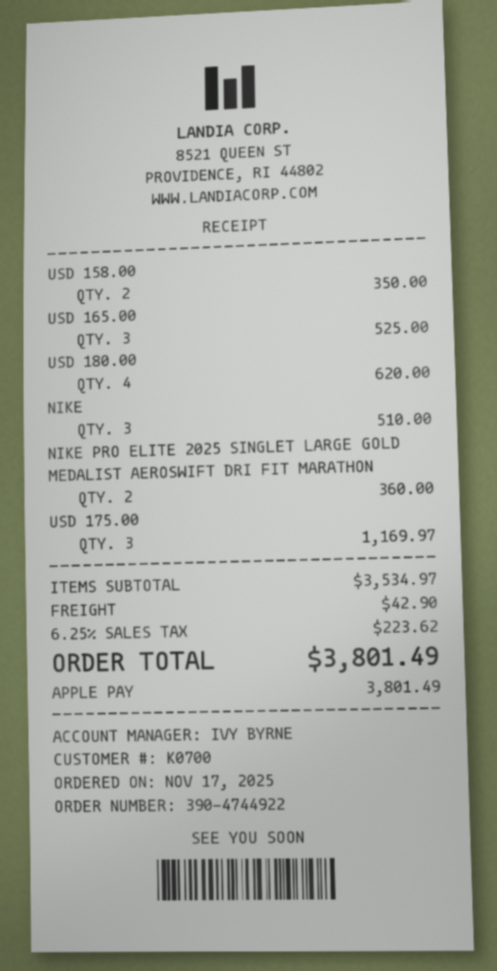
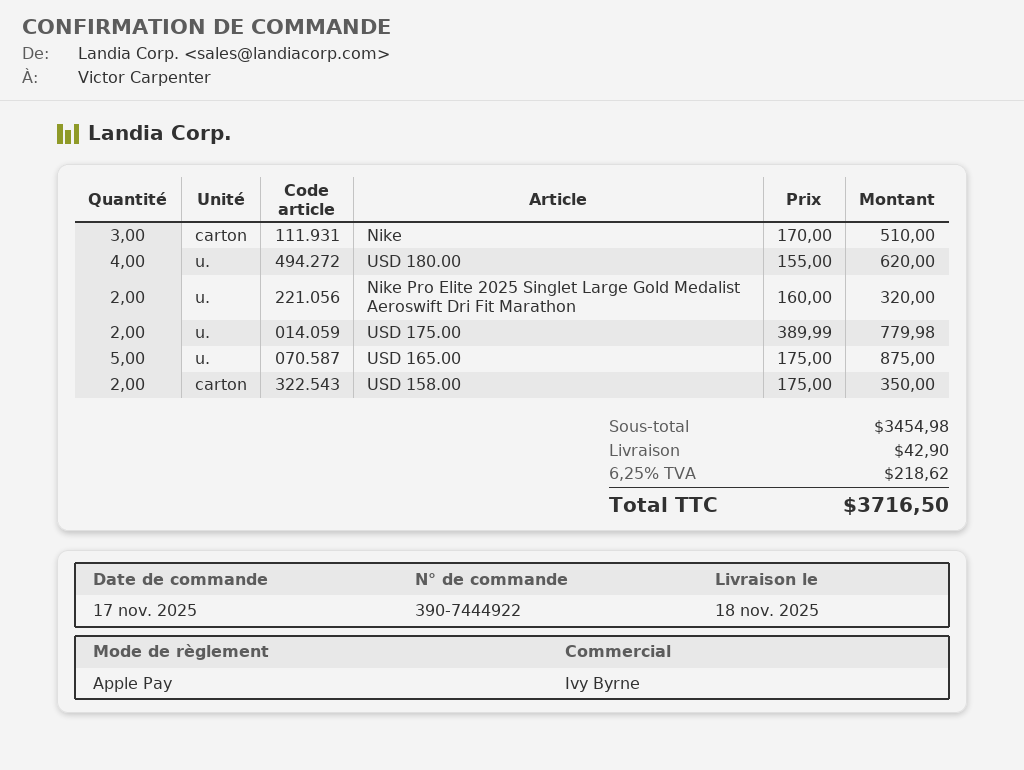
order number: 390-4744922 -> 390-7444922
USD 165.00: 3 for 525.00 -> 5 for 875.00
NIKE PRO ELITE 2025 SINGLET LARGE GOLD MEDALIST AEROSWIFT DRI FIT MARATHON: 2 for 360.00 -> 2 for 320.00
USD 175.00: 3 for 1169.97 -> 2 for 779.98
subtotal: 3534.97 -> 3454.98
tax: 6.25% = 223.62 -> 6.25% = 218.62
total: 3801.49 -> 3716.50

